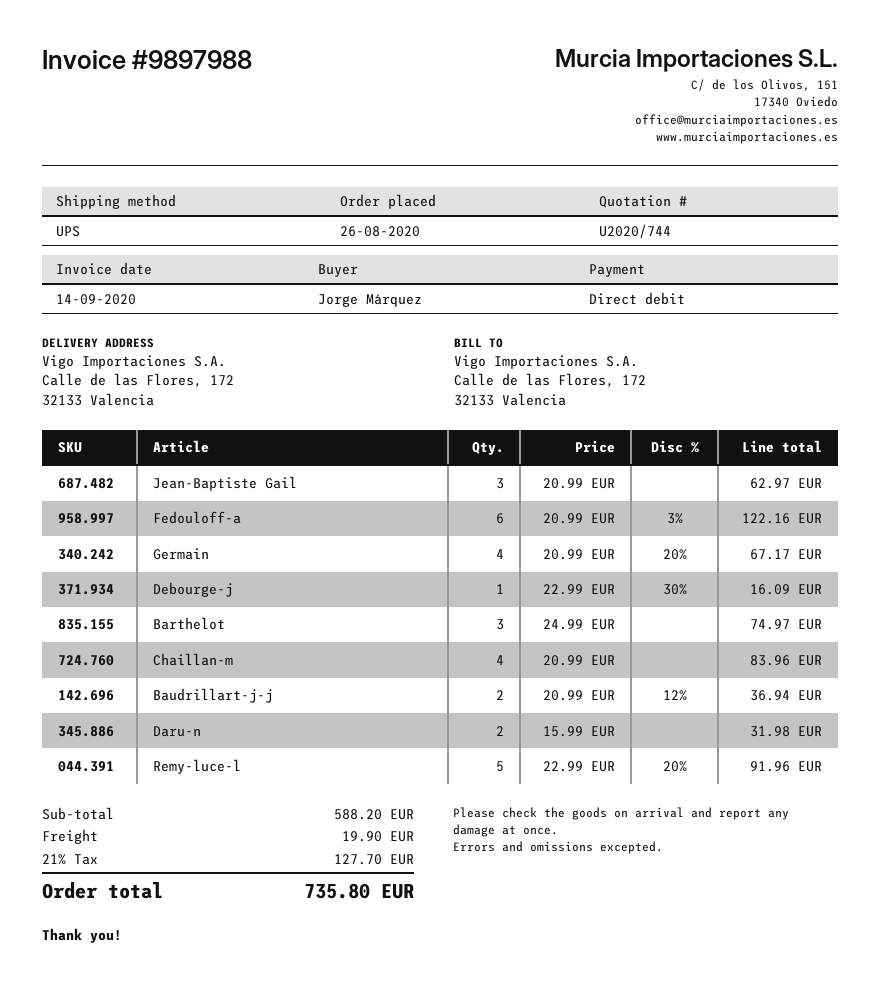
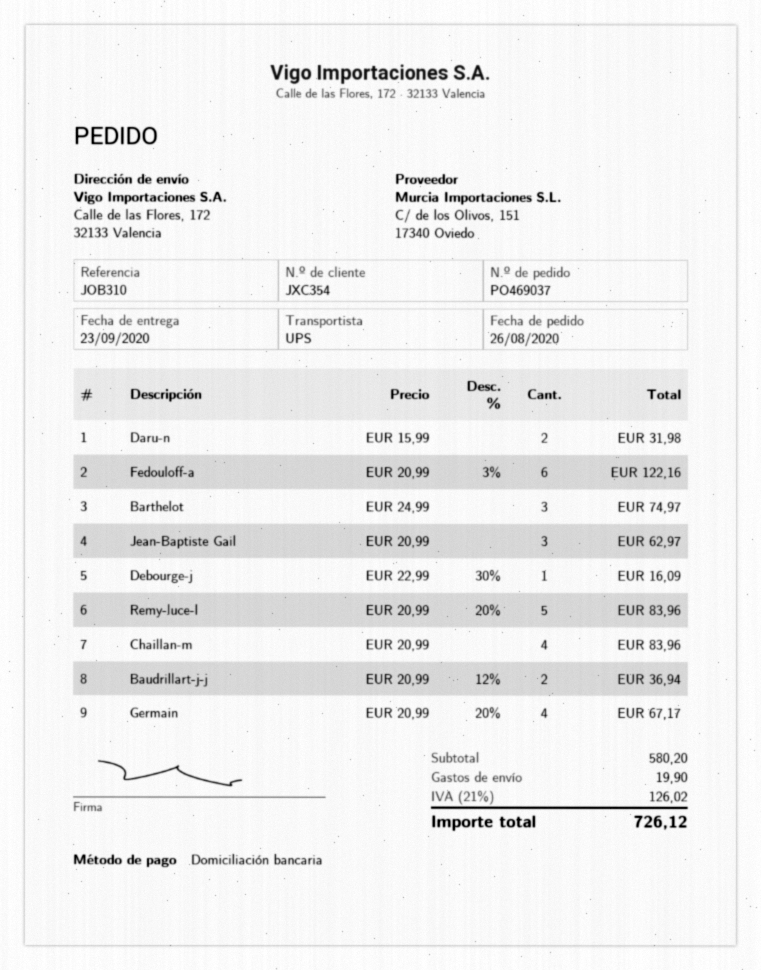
Remy-luce-l: 5 x 22.99 - 20% = 91.96 -> 5 x 20.99 - 20% = 83.96
subtotal: 588.20 -> 580.20
tax: 21% = 127.70 -> 21% = 126.02
total: 735.80 -> 726.12

